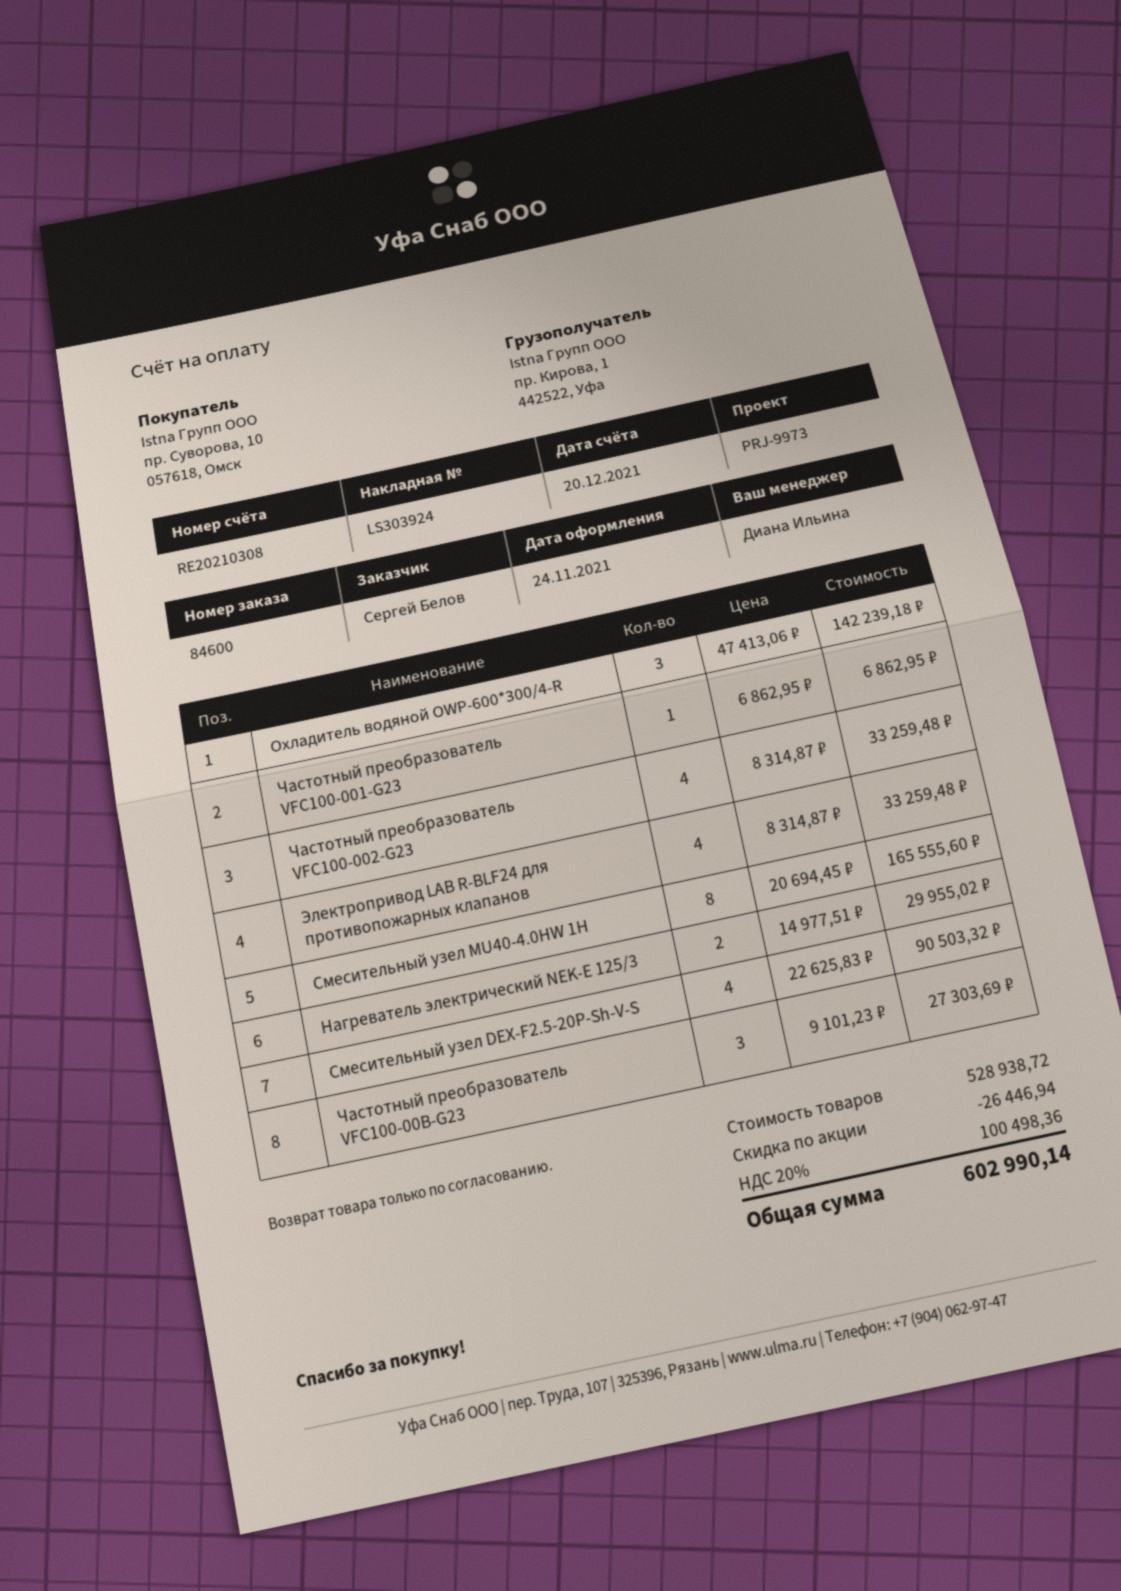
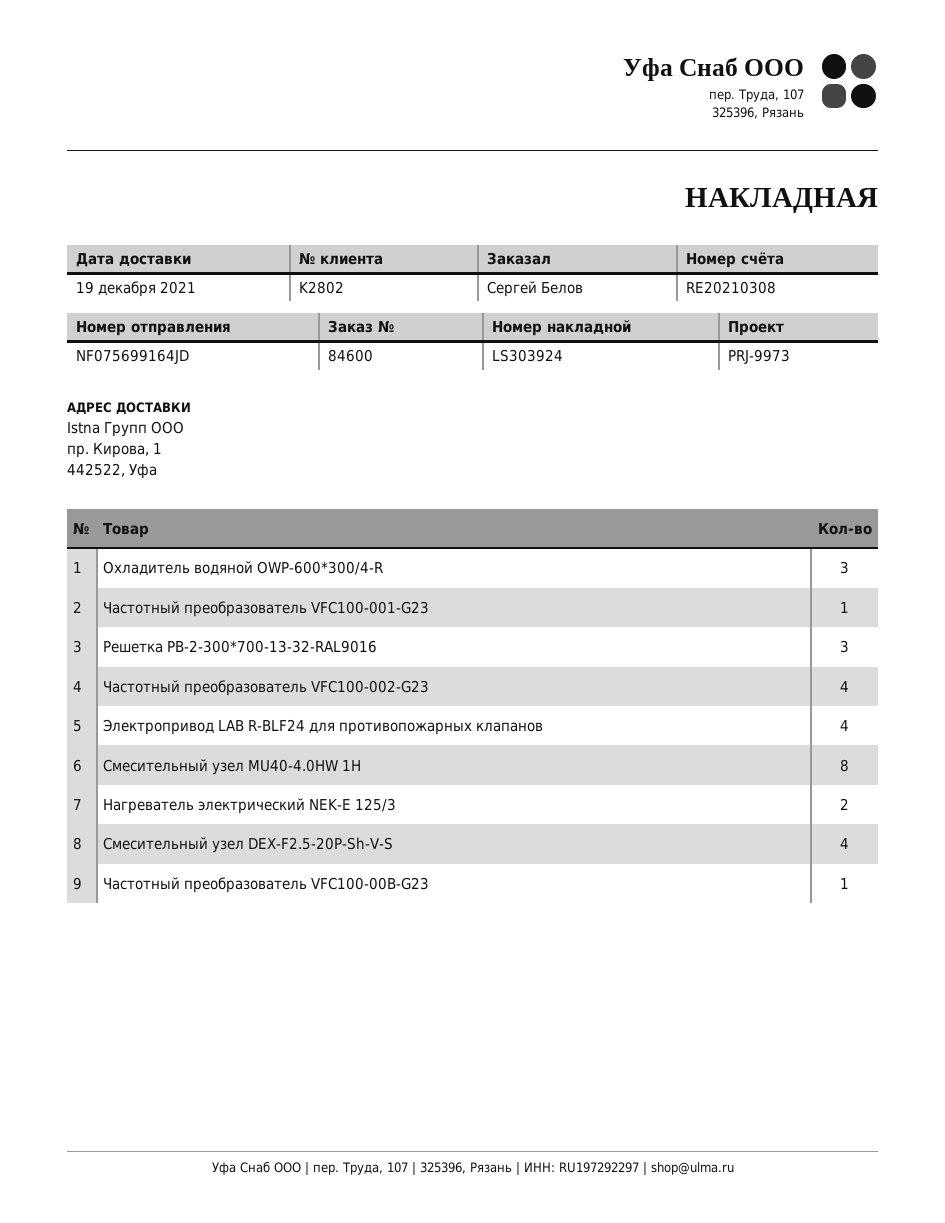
Частотный преобразователь VFC100-00B-G23: 3 -> 1
Решетка РВ-2-300*700-13-32-RAL9016: none -> 3

